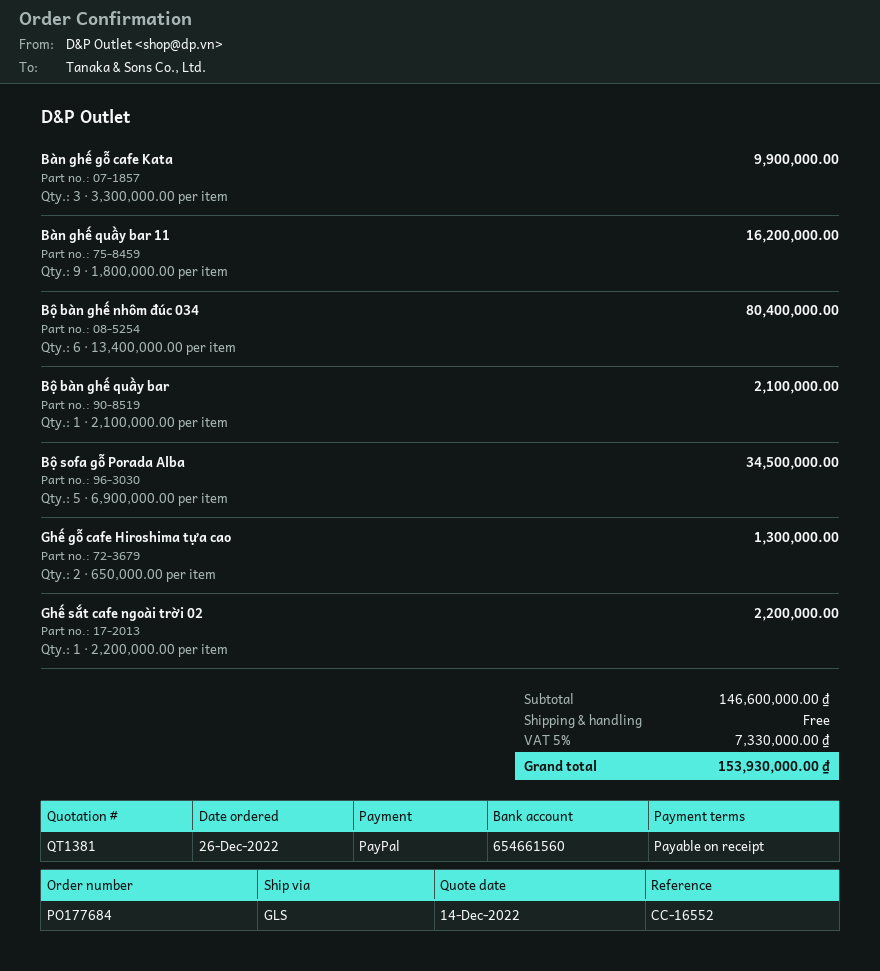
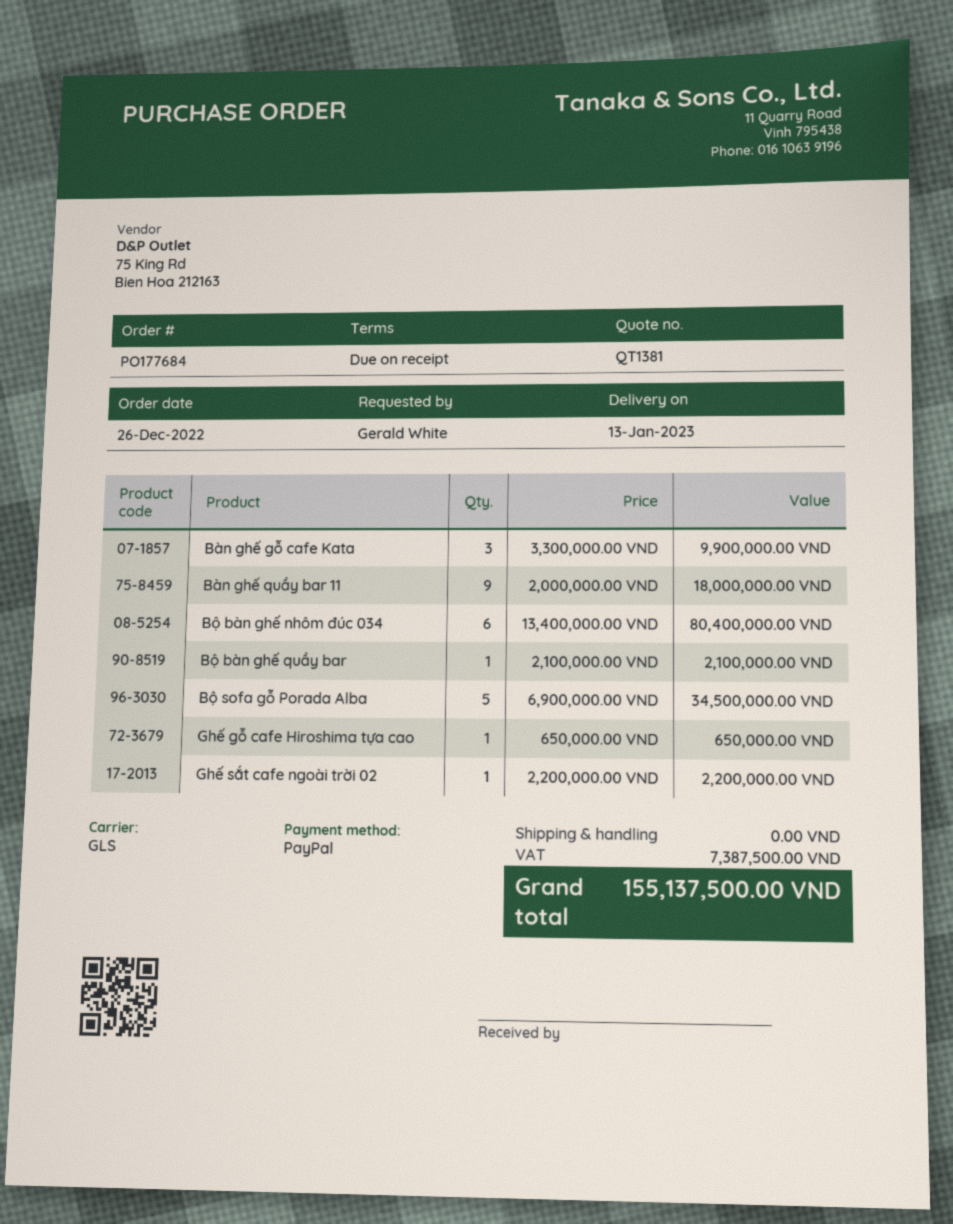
Bàn ghế quầy bar 11: 9 x 1800000.00 = 16200000.00 -> 9 x 2000000.00 = 18000000.00
Ghế gỗ cafe Hiroshima tựa cao: 2 x 650000.00 = 1300000.00 -> 1 x 650000.00 = 650000.00
tax: 7330000.00 -> 7387500.00
total: 153930000.00 -> 155137500.00

